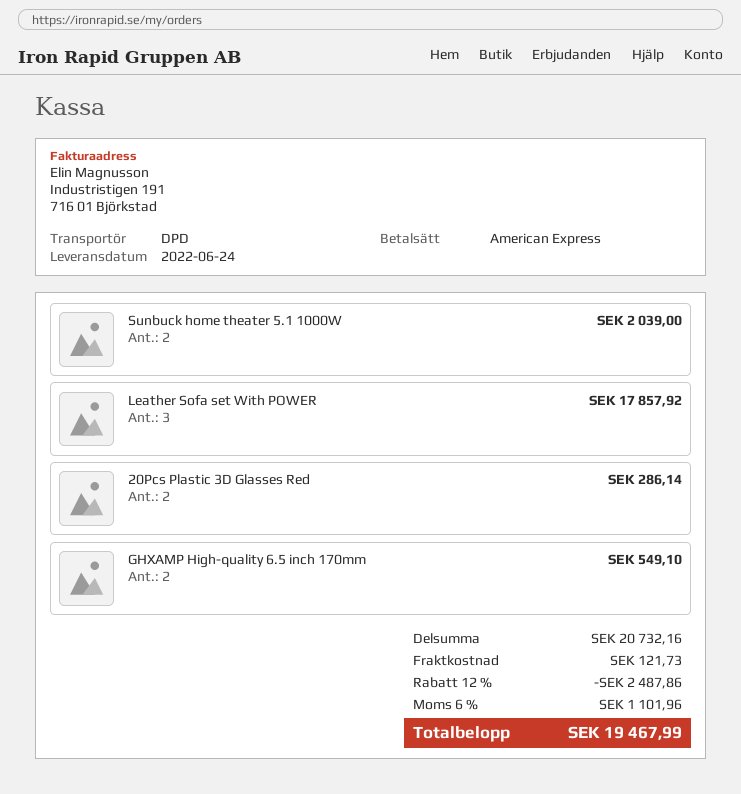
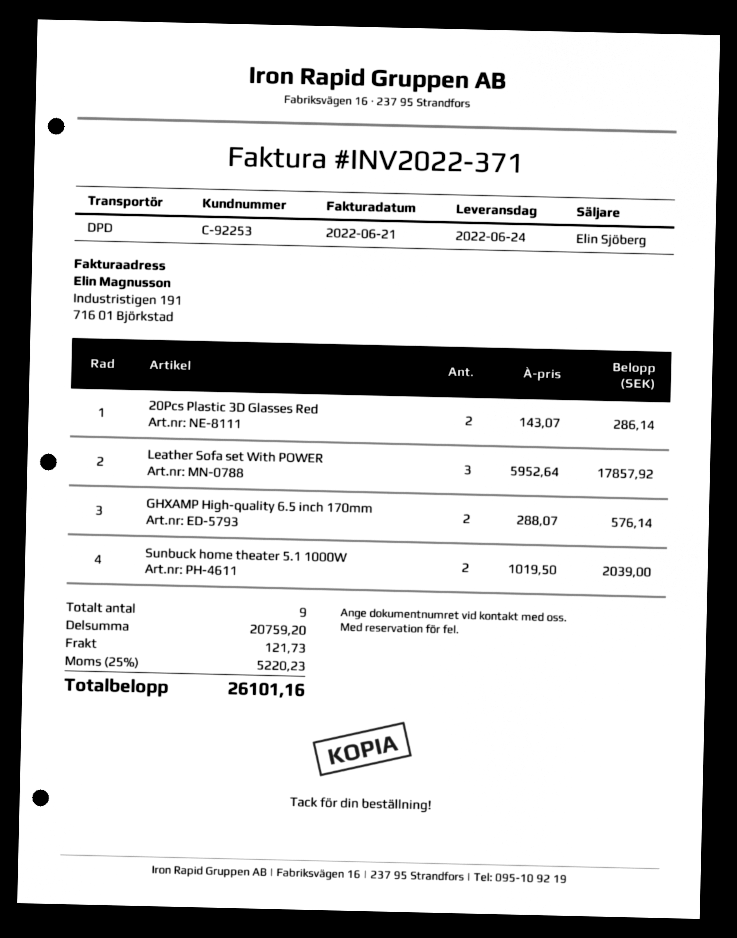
GHXAMP High-quality 6.5 inch 170mm: 2 for 549.10 -> 2 for 576.14
subtotal: 20732.16 -> 20759.20
discount: 12% = 2487.86 -> none
tax: 6% = 1101.96 -> 25% = 5220.23
total: 19467.99 -> 26101.16

